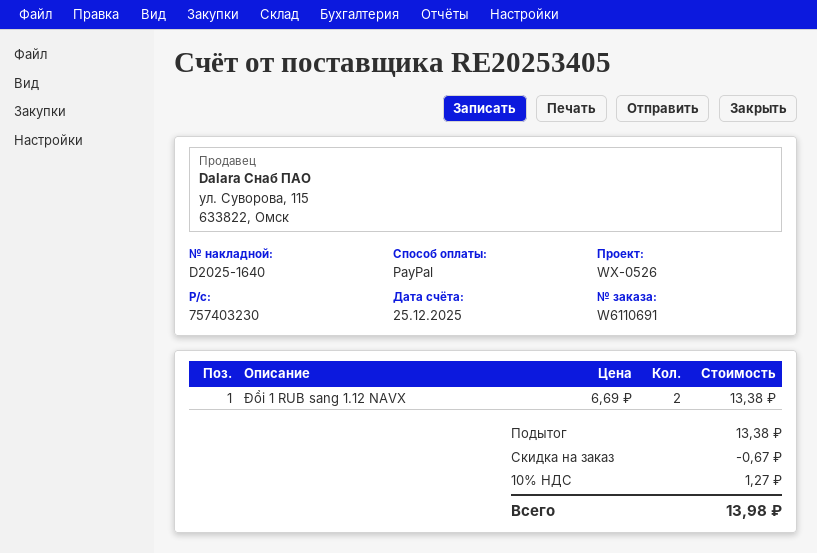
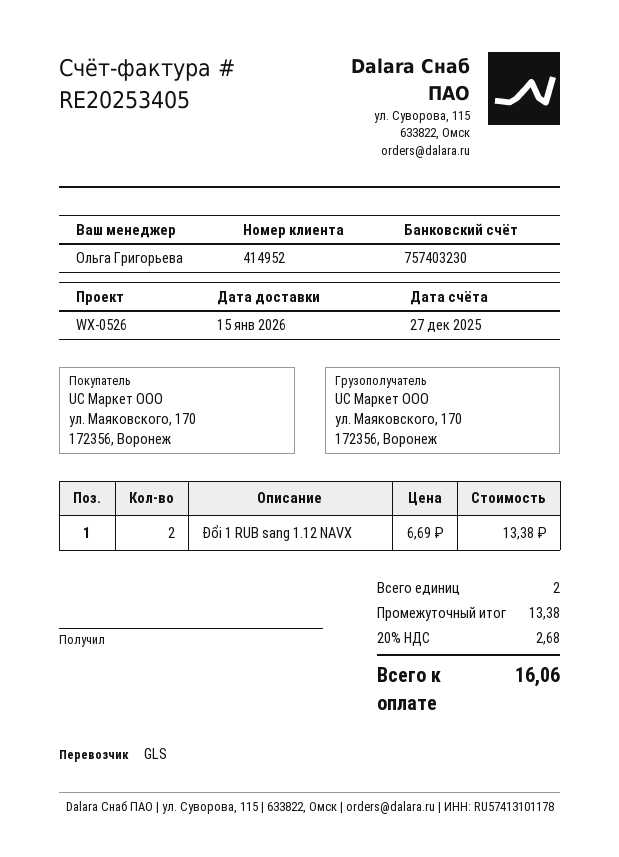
invoice date: 2025-12-25 -> 2025-12-27
discount: 0.67 -> none
tax: 10% = 1.27 -> 20% = 2.68
total: 13.98 -> 16.06

